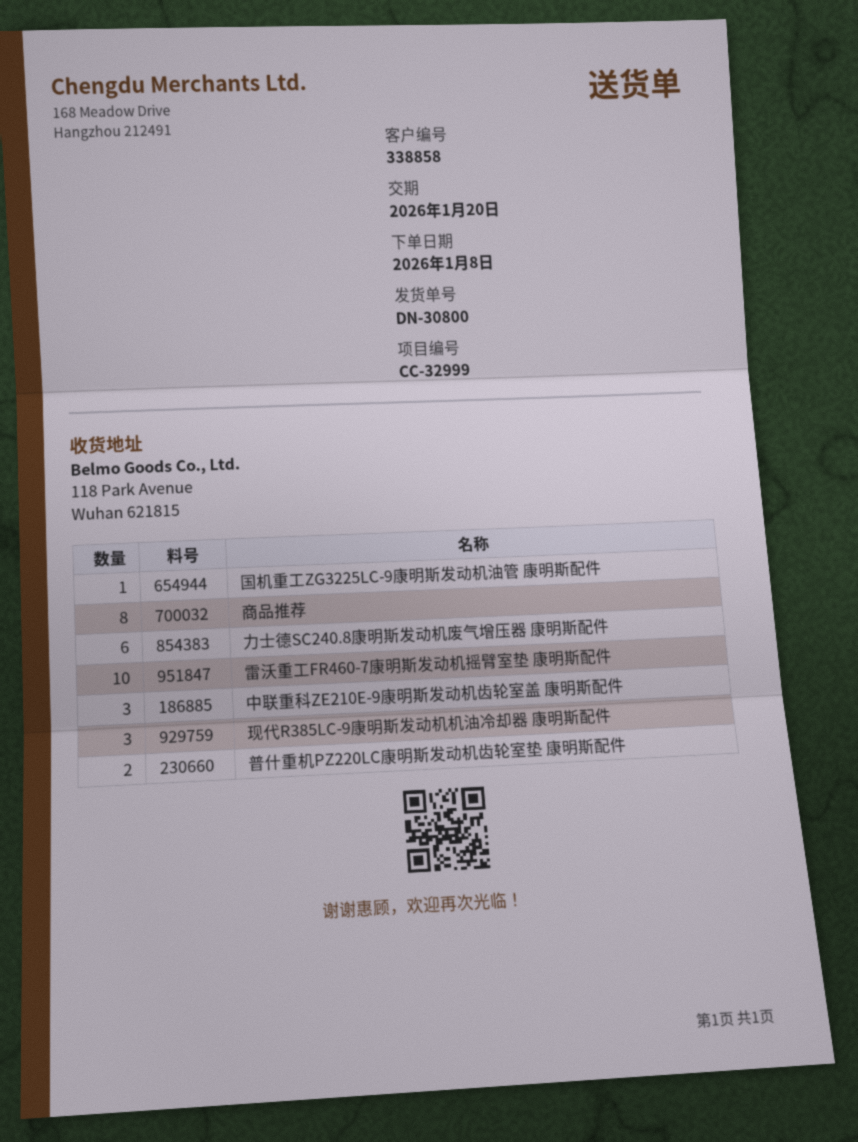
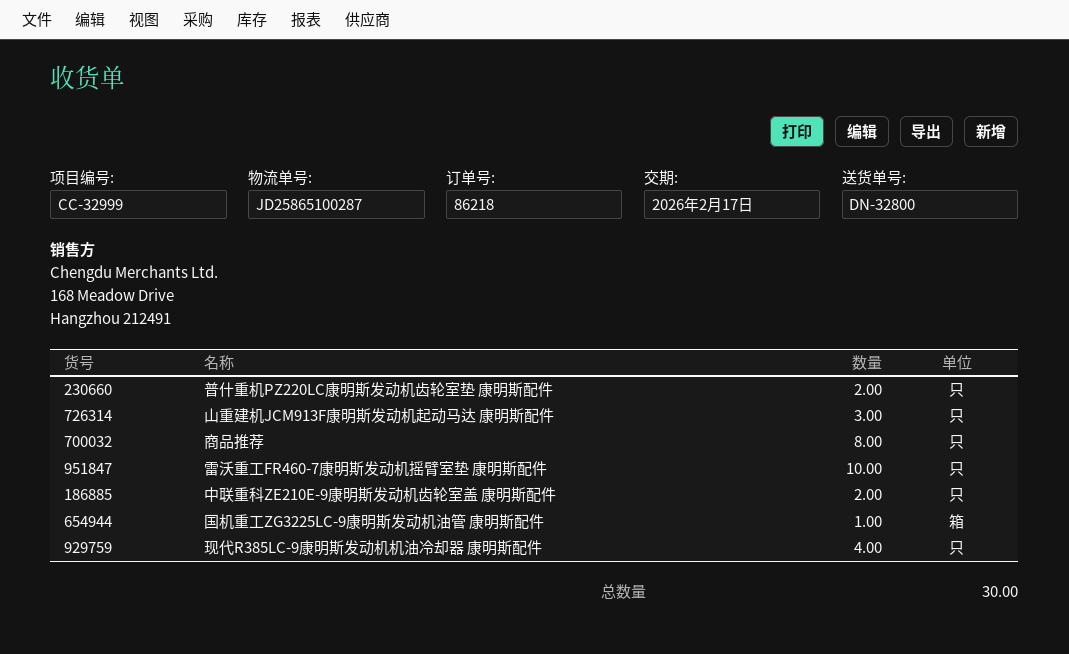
delivery note number: DN-30800 -> DN-32800
delivery date: 2026-01-20 -> 2026-02-17
力士德SC240.8康明斯发动机废气增压器 康明斯配件: 6 -> none
中联重科ZE210E-9康明斯发动机齿轮室盖 康明斯配件: 3 -> 2
现代R385LC-9康明斯发动机机油冷却器 康明斯配件: 3 -> 4
山重建机JCM913F康明斯发动机起动马达 康明斯配件: none -> 3

